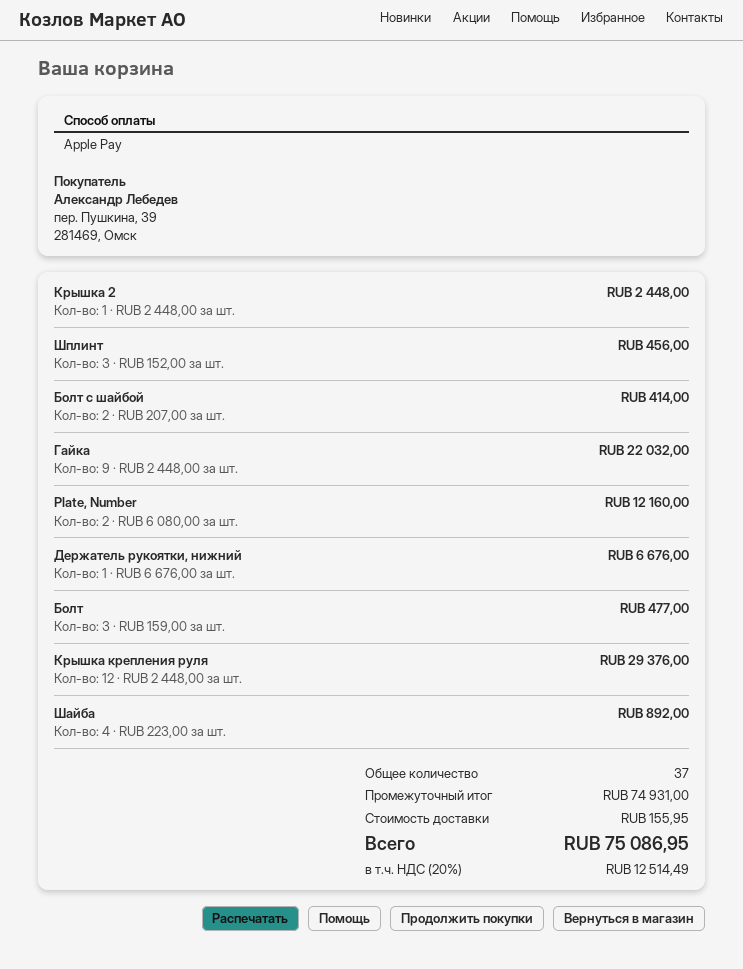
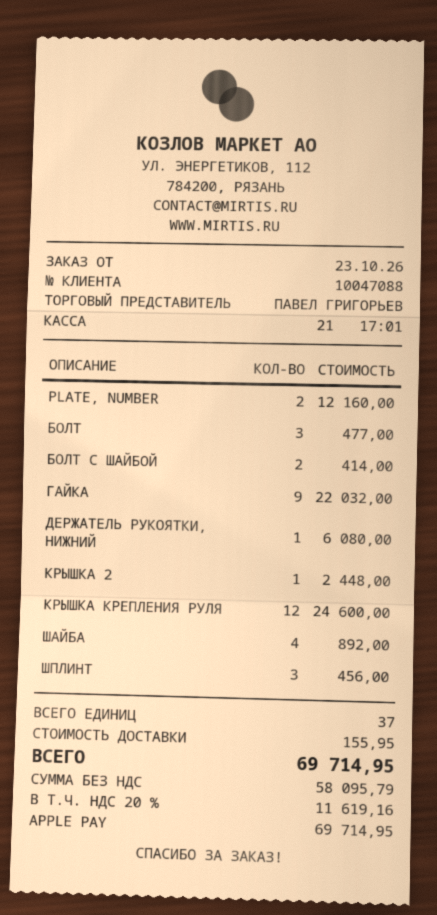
Держатель рукоятки, нижний: 1 for 6676.00 -> 1 for 6080.00
Крышка крепления руля: 12 for 29376.00 -> 12 for 24600.00
tax: 20% = 12514.49 -> 20% = 11619.16
total: 75086.95 -> 69714.95

